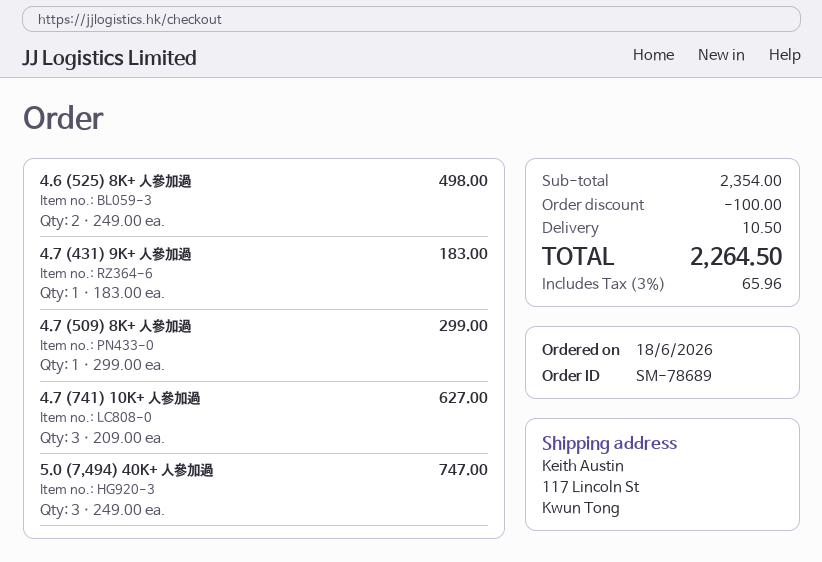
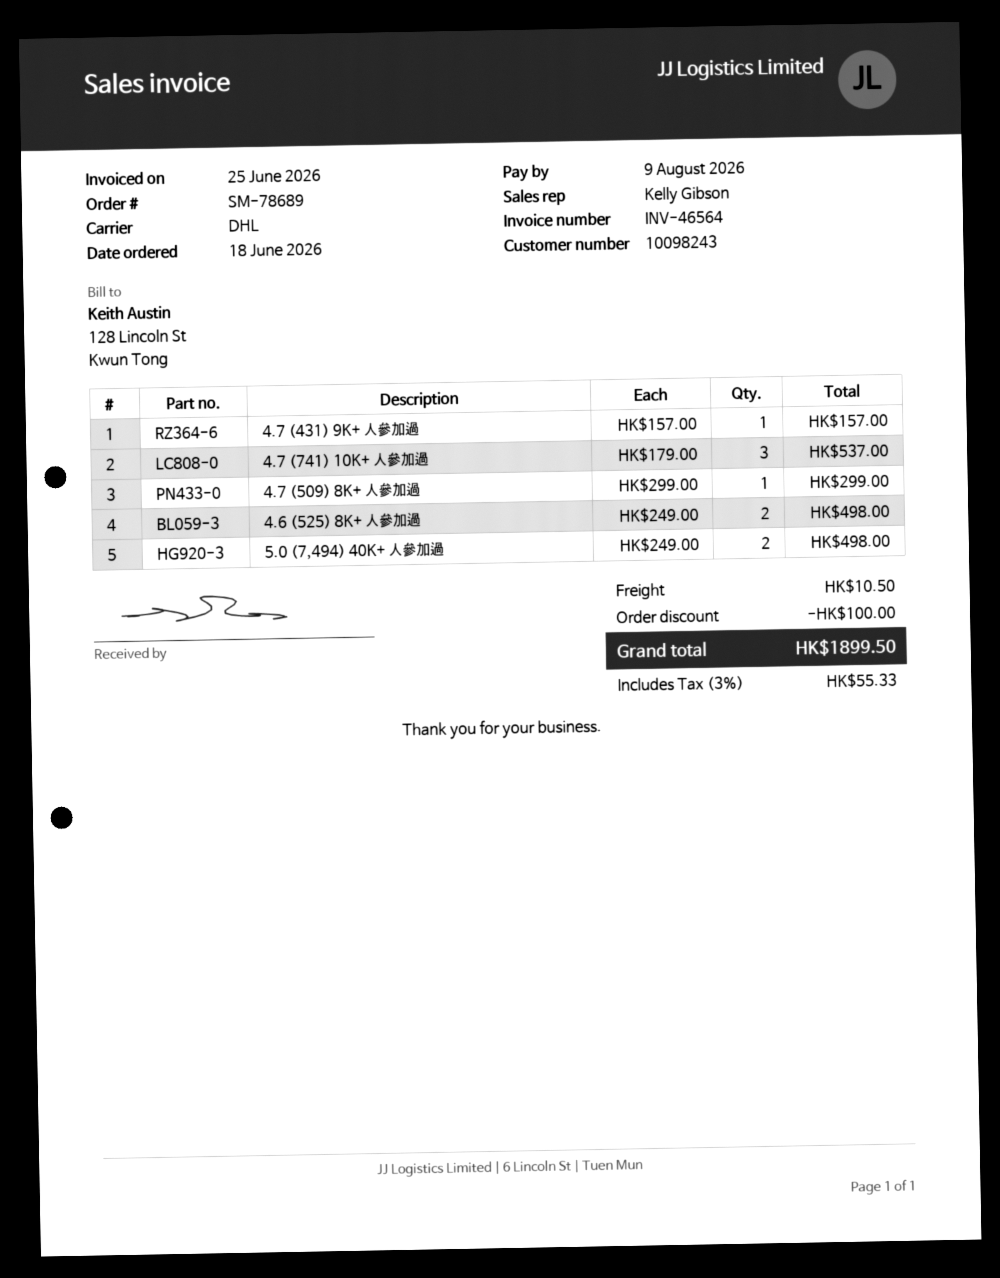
4.7 (431) 9K+ 人參加過: 1 x 183.00 = 183.00 -> 1 x 157.00 = 157.00
4.7 (741) 10K+ 人參加過: 3 x 209.00 = 627.00 -> 3 x 179.00 = 537.00
5.0 (7,494) 40K+ 人參加過: 3 x 249.00 = 747.00 -> 2 x 249.00 = 498.00
tax: 3% = 65.96 -> 3% = 55.33
total: 2264.50 -> 1899.50

